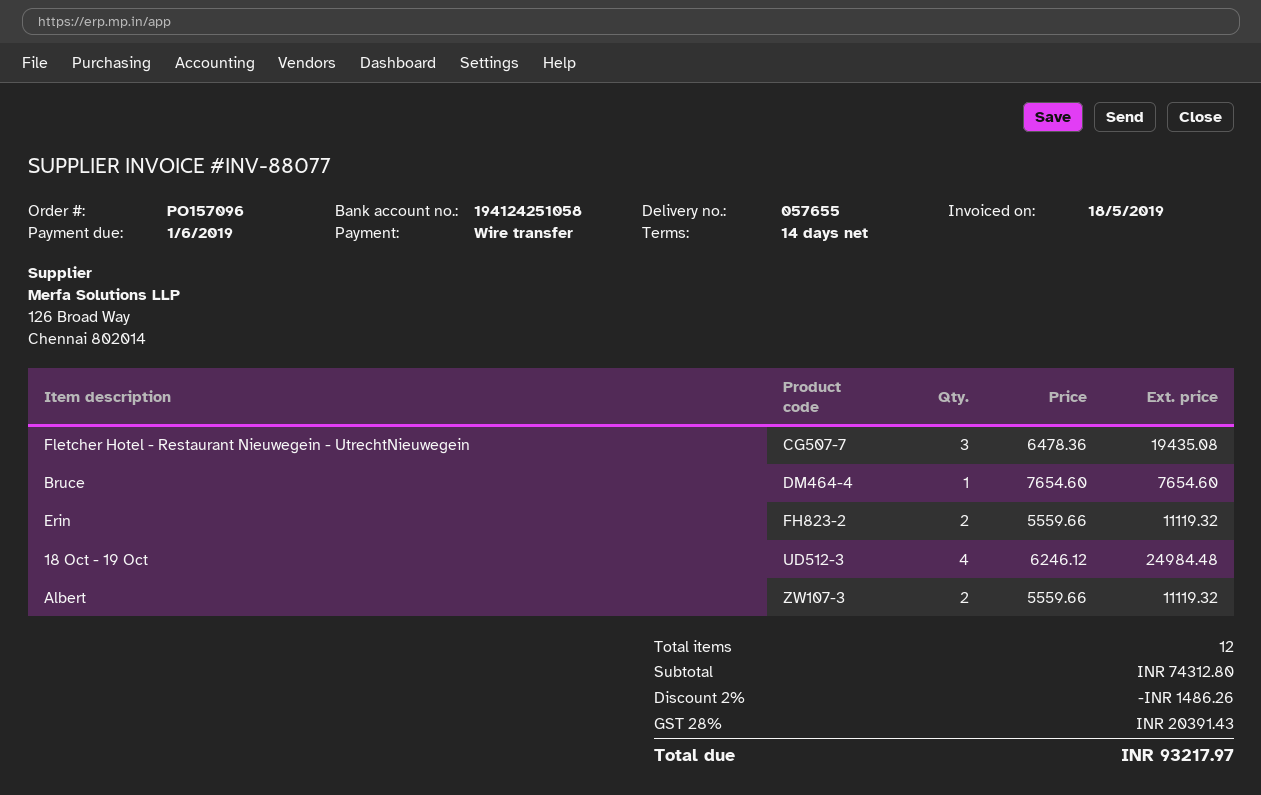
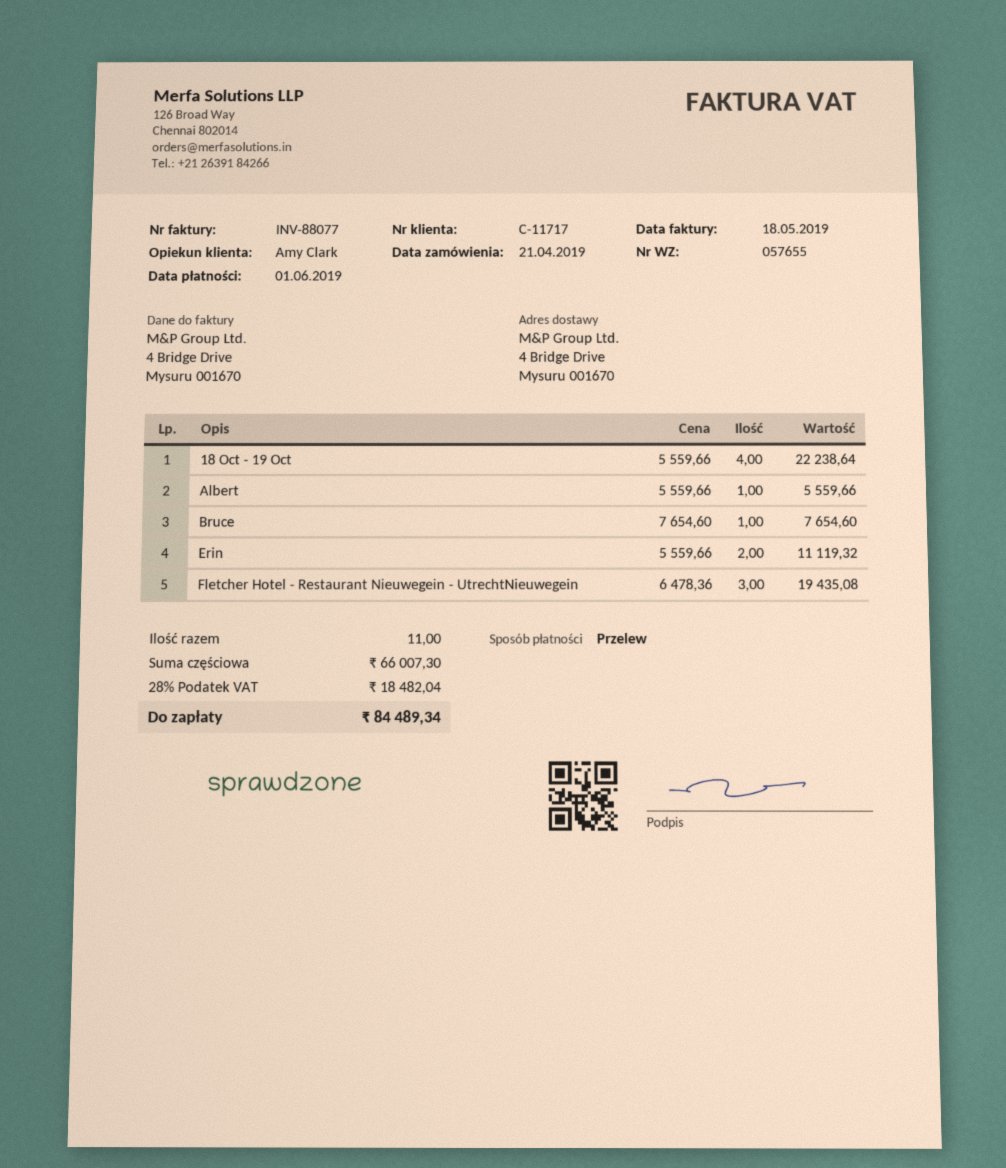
18 Oct - 19 Oct: 4 x 6246.12 = 24984.48 -> 4 x 5559.66 = 22238.64
Albert: 2 x 5559.66 = 11119.32 -> 1 x 5559.66 = 5559.66
total quantity: 12 -> 11
subtotal: 74312.80 -> 66007.30
discount: 2% = 1486.26 -> none
tax: 28% = 20391.43 -> 28% = 18482.04
total: 93217.97 -> 84489.34

